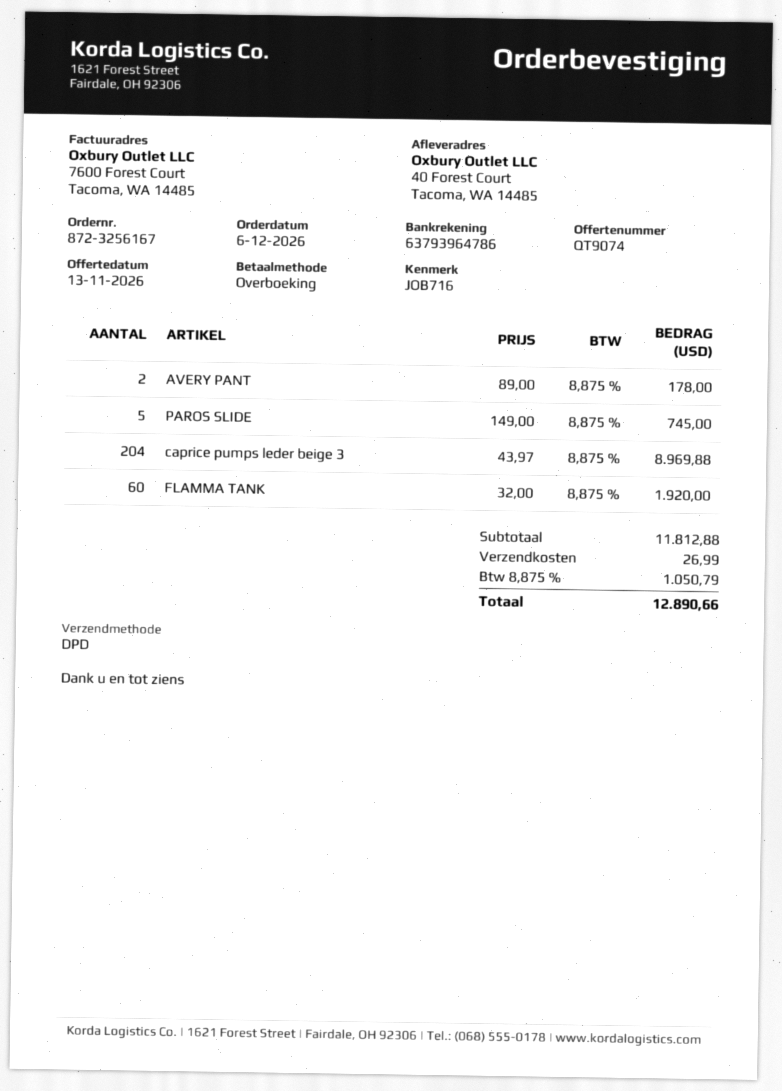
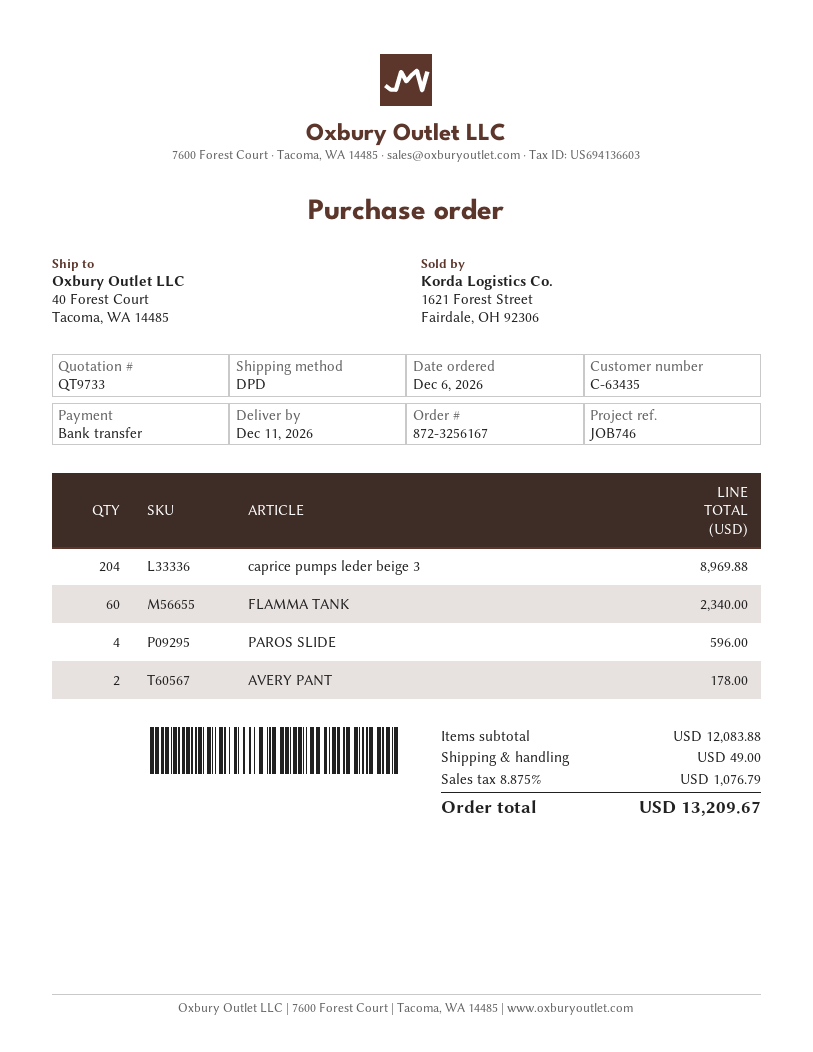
quote number: QT9074 -> QT9733
reference: JOB716 -> JOB746
PAROS SLIDE: 5 for 745.00 -> 4 for 596.00
FLAMMA TANK: 60 for 1920.00 -> 60 for 2340.00
subtotal: 11812.88 -> 12083.88
shipping: 26.99 -> 49.00
tax: 8.875% = 1050.79 -> 8.875% = 1076.79
total: 12890.66 -> 13209.67

